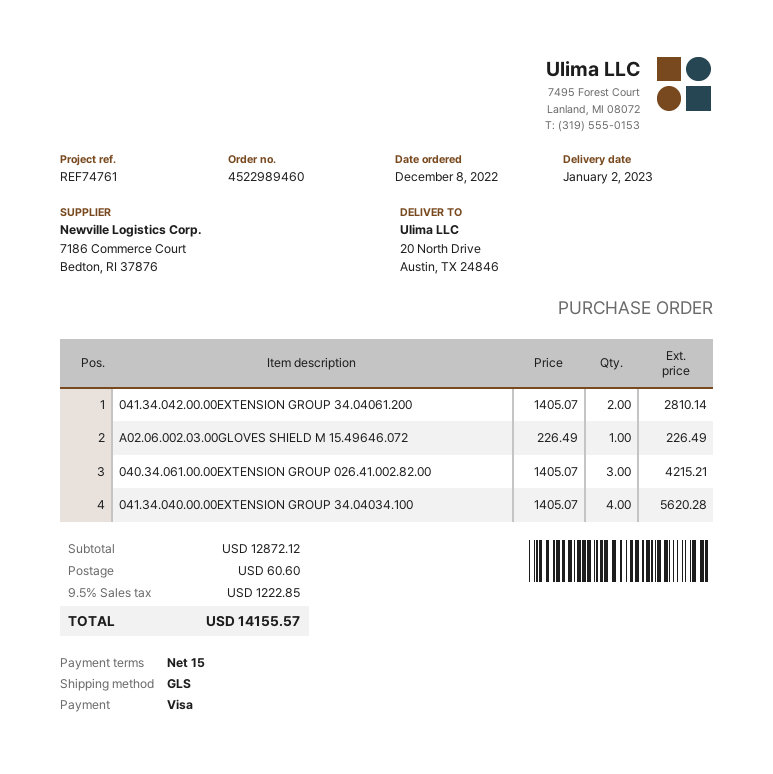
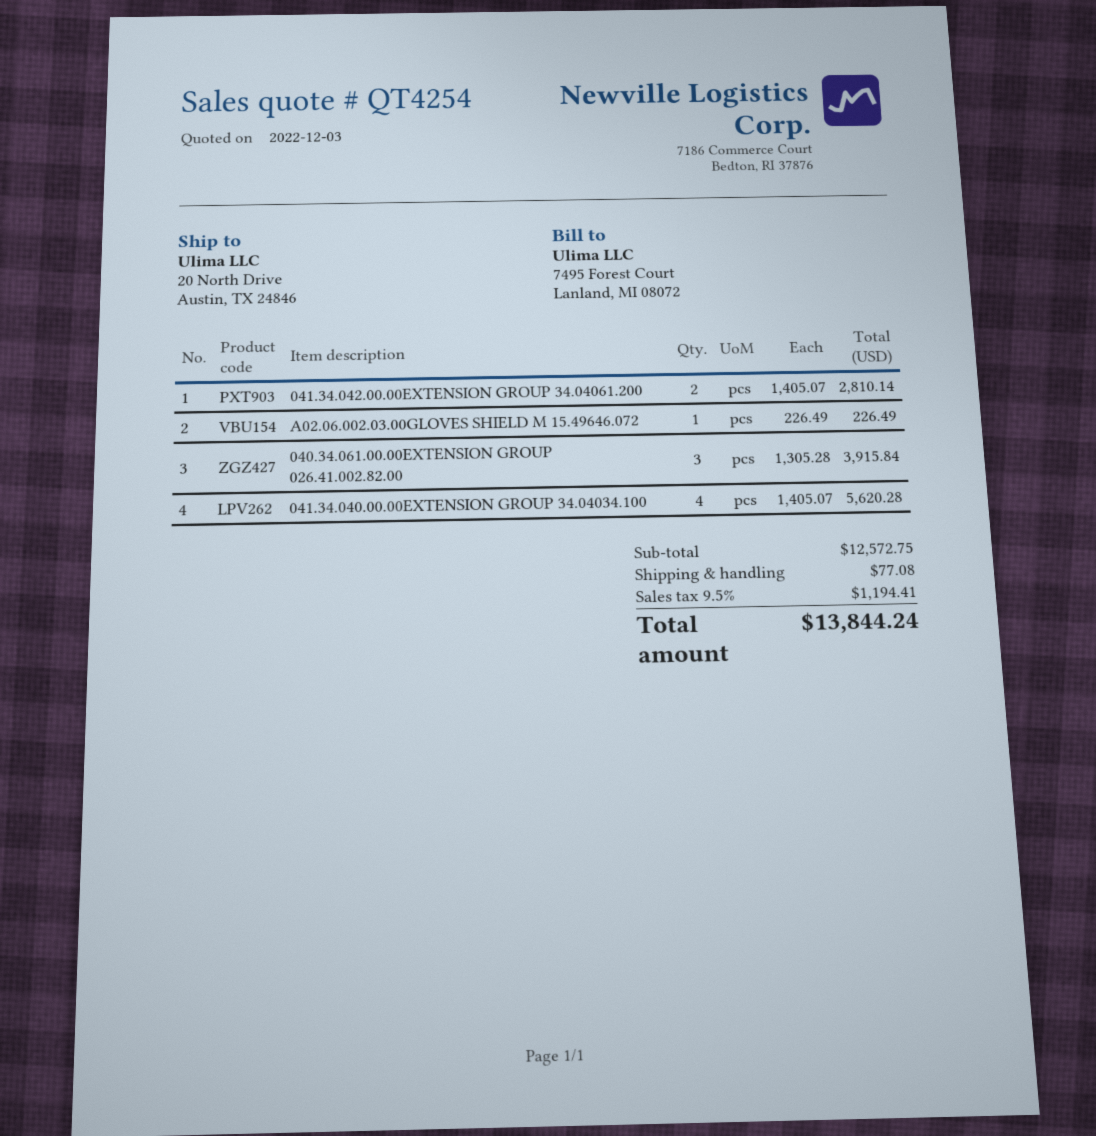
040.34.061.00.00EXTENSION GROUP 026.41.002.82.00: 3 x 1405.07 = 4215.21 -> 3 x 1305.28 = 3915.84
subtotal: 12872.12 -> 12572.75
shipping: 60.60 -> 77.08
tax: 9.5% = 1222.85 -> 9.5% = 1194.41
total: 14155.57 -> 13844.24

